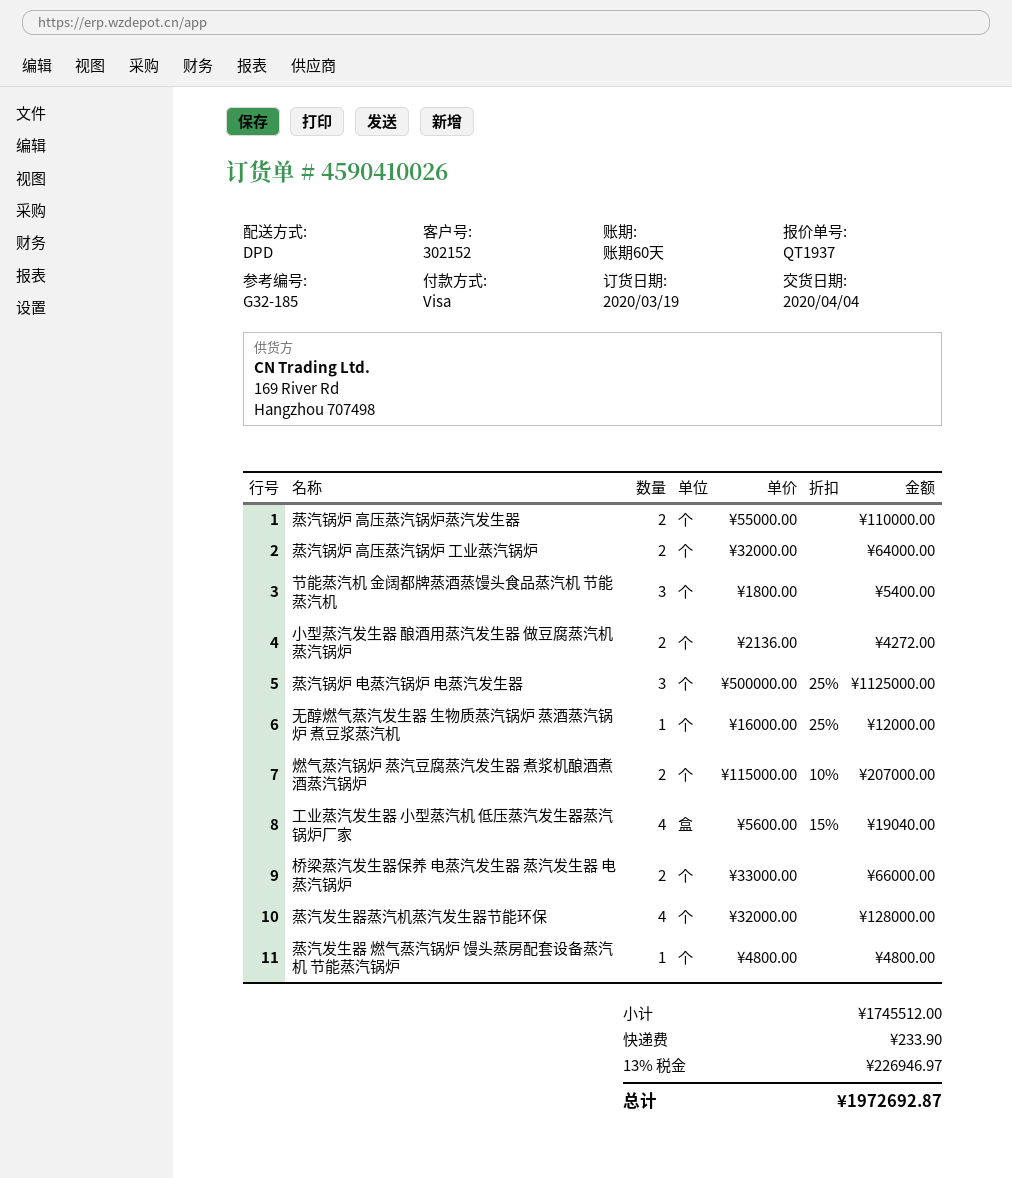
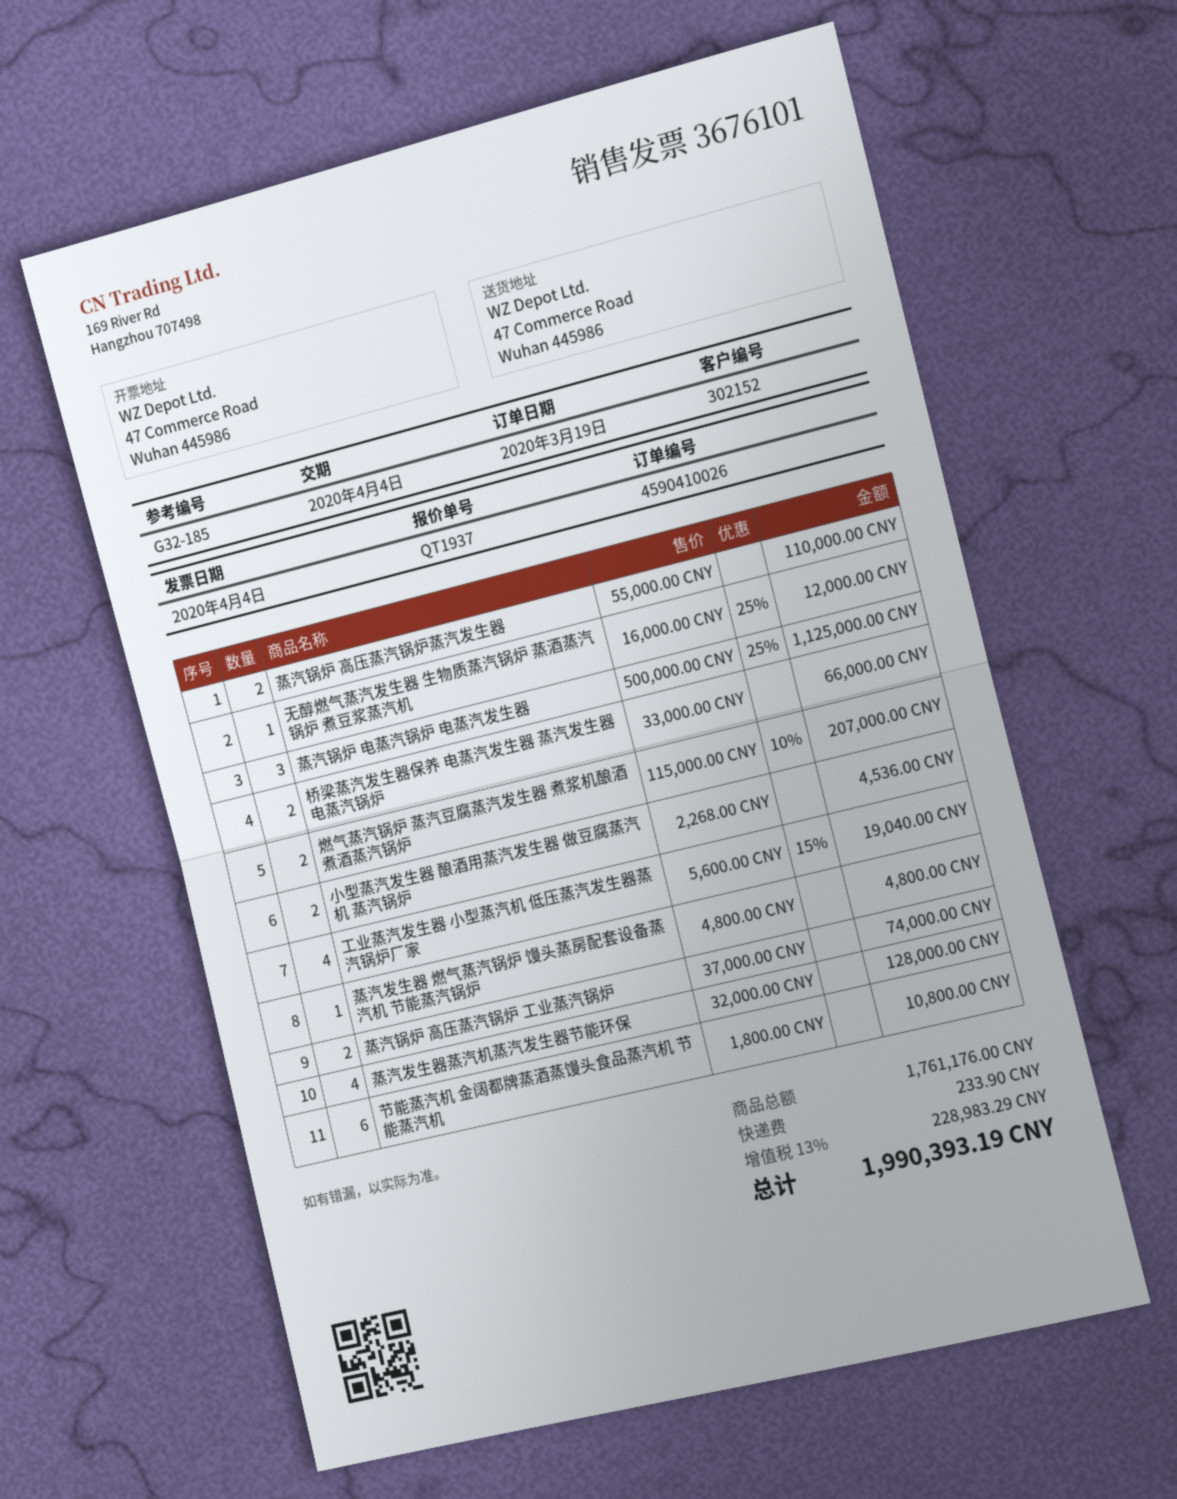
蒸汽锅炉 高压蒸汽锅炉 工业蒸汽锅炉: 2 x 32000.00 = 64000.00 -> 2 x 37000.00 = 74000.00
节能蒸汽机 金阔都牌蒸酒蒸馒头食品蒸汽机 节能蒸汽机: 3 x 1800.00 = 5400.00 -> 6 x 1800.00 = 10800.00
小型蒸汽发生器 酿酒用蒸汽发生器 做豆腐蒸汽机 蒸汽锅炉: 2 x 2136.00 = 4272.00 -> 2 x 2268.00 = 4536.00
subtotal: 1745512.00 -> 1761176.00
tax: 13% = 226946.97 -> 13% = 228983.29
total: 1972692.87 -> 1990393.19

